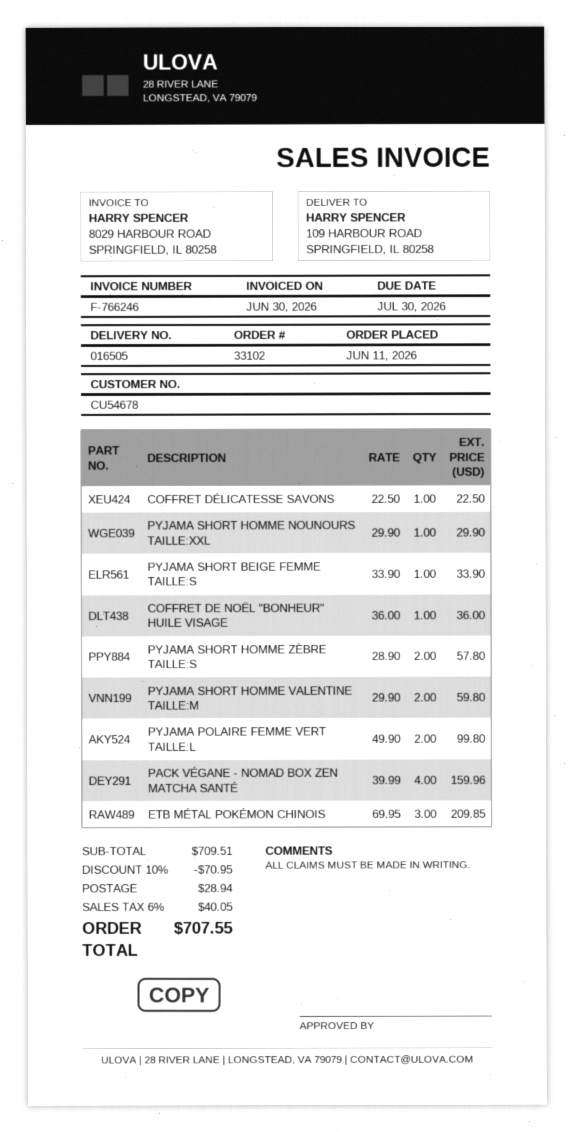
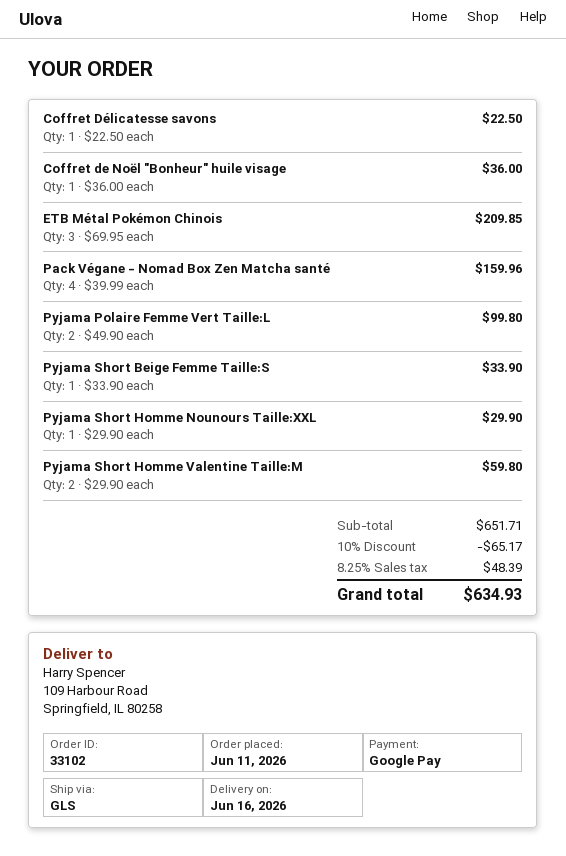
PYJAMA SHORT HOMME ZÈBRE TAILLE:S: 2 x 28.90 = 57.80 -> none
subtotal: 709.51 -> 651.71
discount: 10% = 70.95 -> 10% = 65.17
shipping: 28.94 -> none
tax: 6% = 40.05 -> 8.25% = 48.39
total: 707.55 -> 634.93

